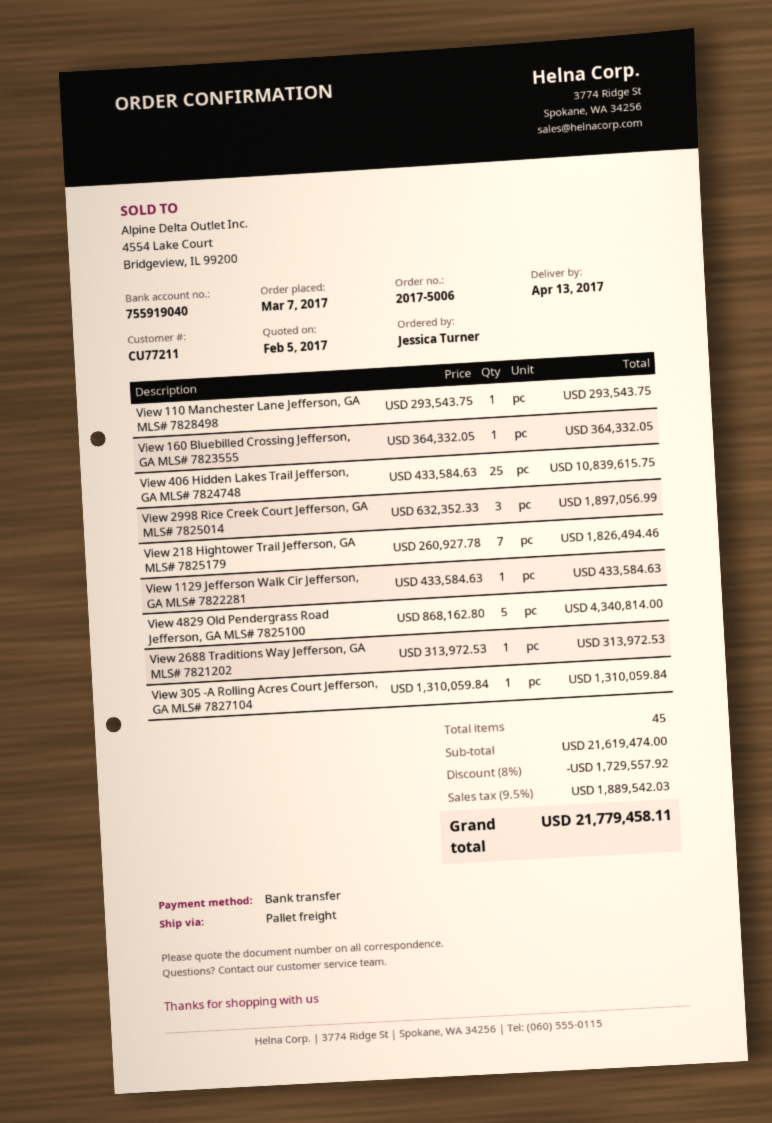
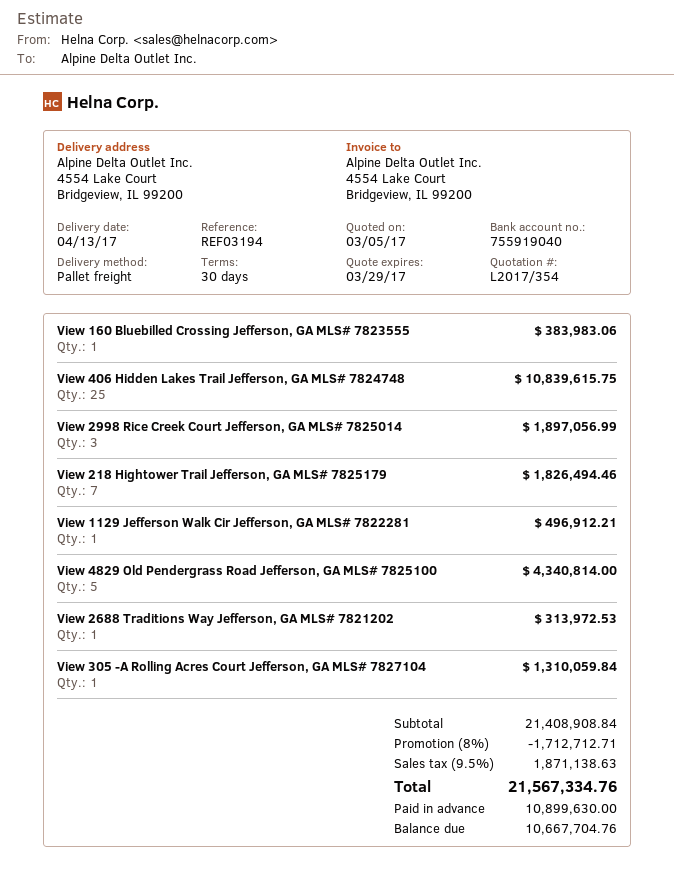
quote date: 2017-02-05 -> 2017-03-05
View 110 Manchester Lane Jefferson, GA MLS# 7828498: 1 for 293543.75 -> none
View 160 Bluebilled Crossing Jefferson, GA MLS# 7823555: 1 for 364332.05 -> 1 for 383983.06
View 1129 Jefferson Walk Cir Jefferson, GA MLS# 7822281: 1 for 433584.63 -> 1 for 496912.21
subtotal: 21619474.00 -> 21408908.84
discount: 8% = 1729557.92 -> 8% = 1712712.71
tax: 9.5% = 1889542.03 -> 9.5% = 1871138.63
total: 21779458.11 -> 21567334.76

